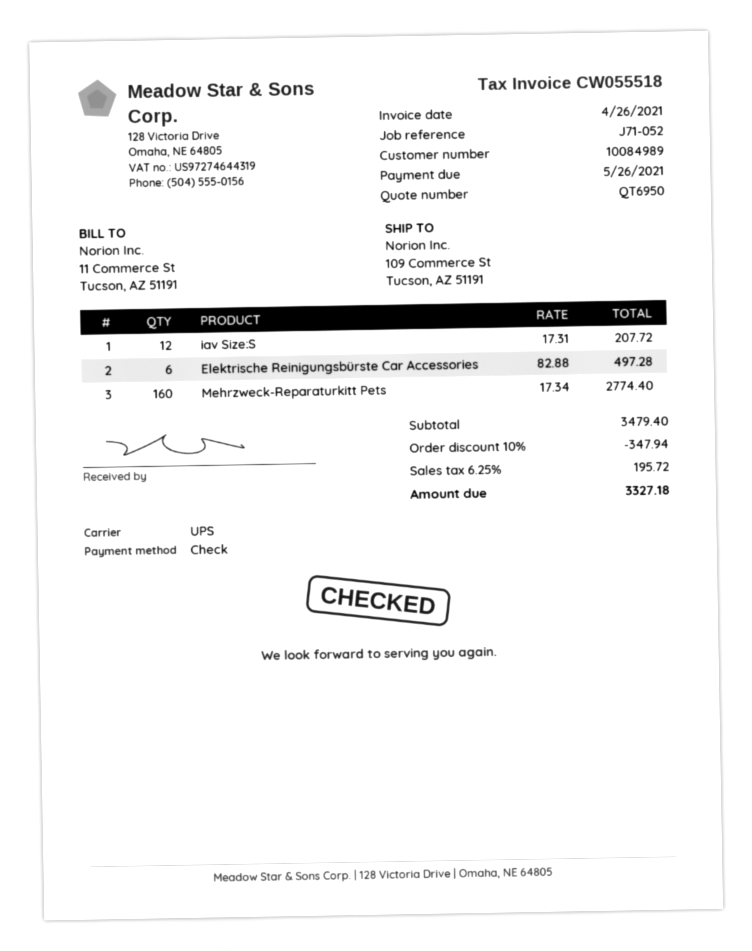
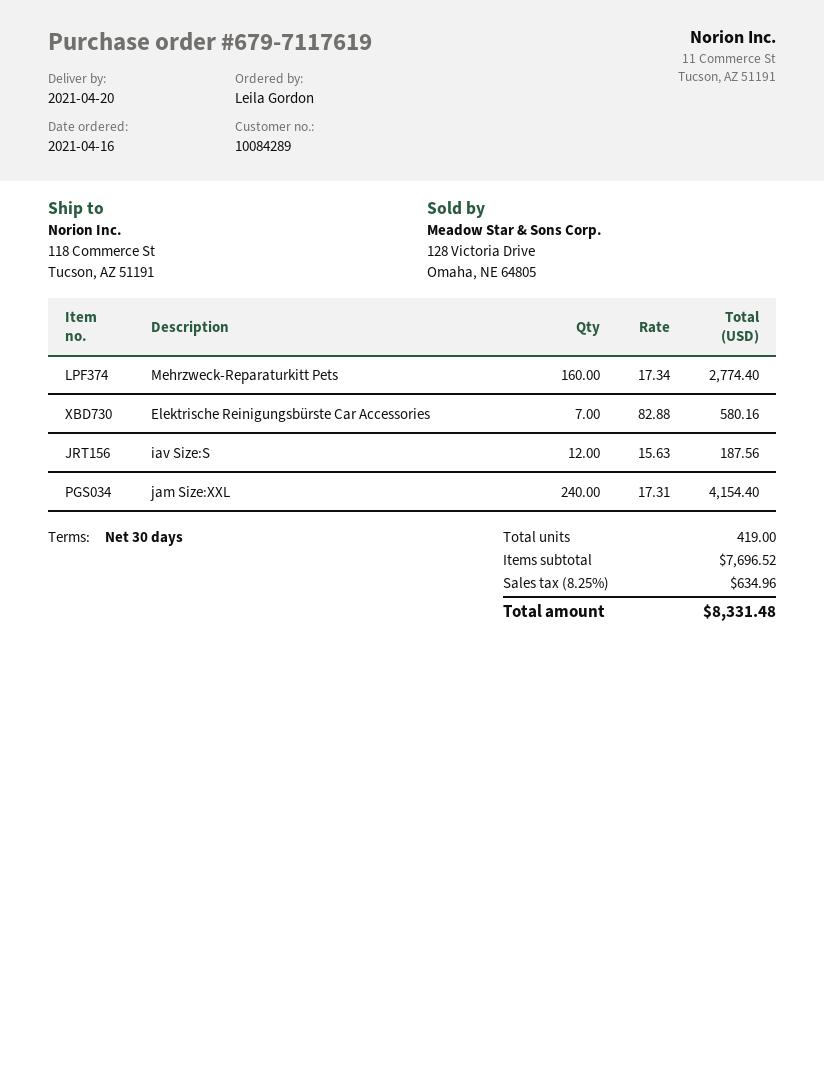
customer number: 10084989 -> 10084289
ship to: 109 Commerce St, Tucson, AZ 51191 -> 118 Commerce St, Tucson, AZ 51191
iav Size:S: 12 x 17.31 = 207.72 -> 12 x 15.63 = 187.56
Elektrische Reinigungsbürste Car Accessories: 6 x 82.88 = 497.28 -> 7 x 82.88 = 580.16
jam Size:XXL: none -> 240 x 17.31 = 4154.40
subtotal: 3479.40 -> 7696.52
discount: 10% = 347.94 -> none
tax: 6.25% = 195.72 -> 8.25% = 634.96
total: 3327.18 -> 8331.48

